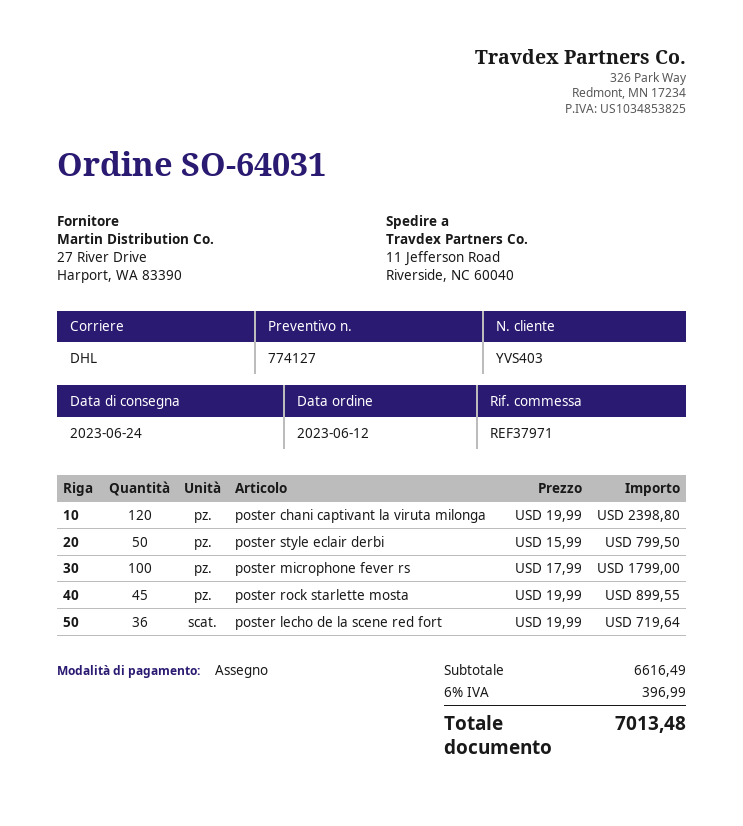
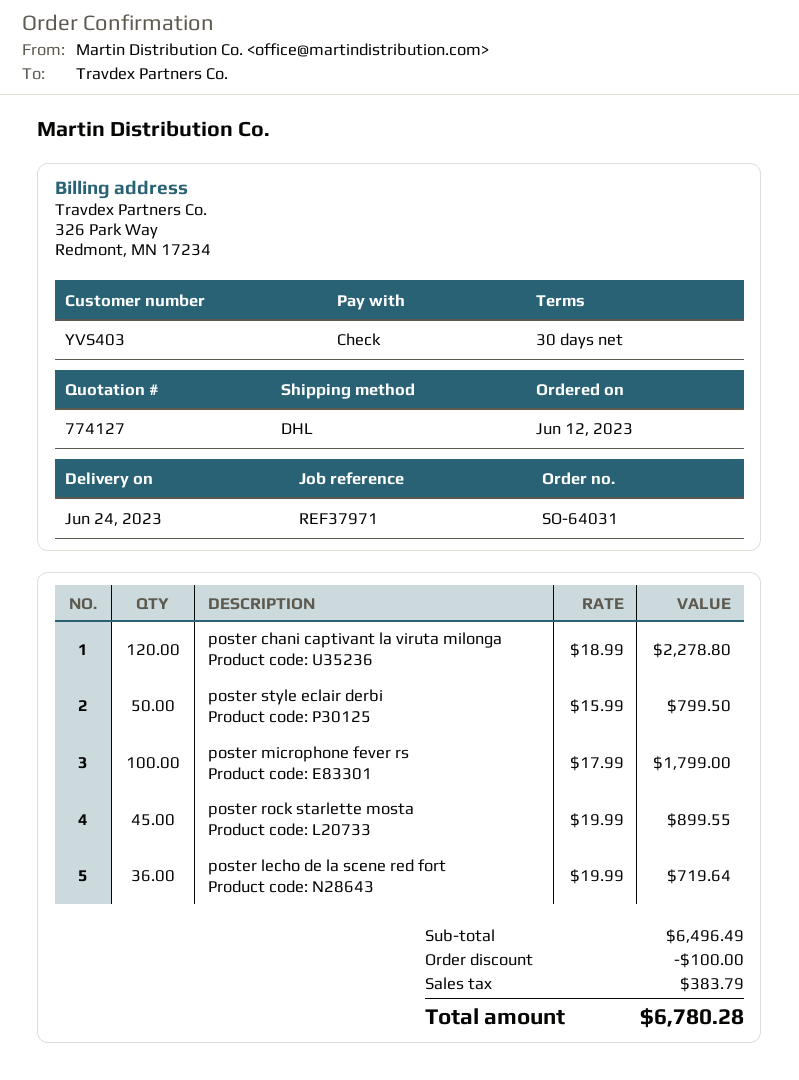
poster chani captivant la viruta milonga: 120 x 19.99 = 2398.80 -> 120 x 18.99 = 2278.80
subtotal: 6616.49 -> 6496.49
discount: none -> 100.00
tax: 396.99 -> 383.79
total: 7013.48 -> 6780.28

